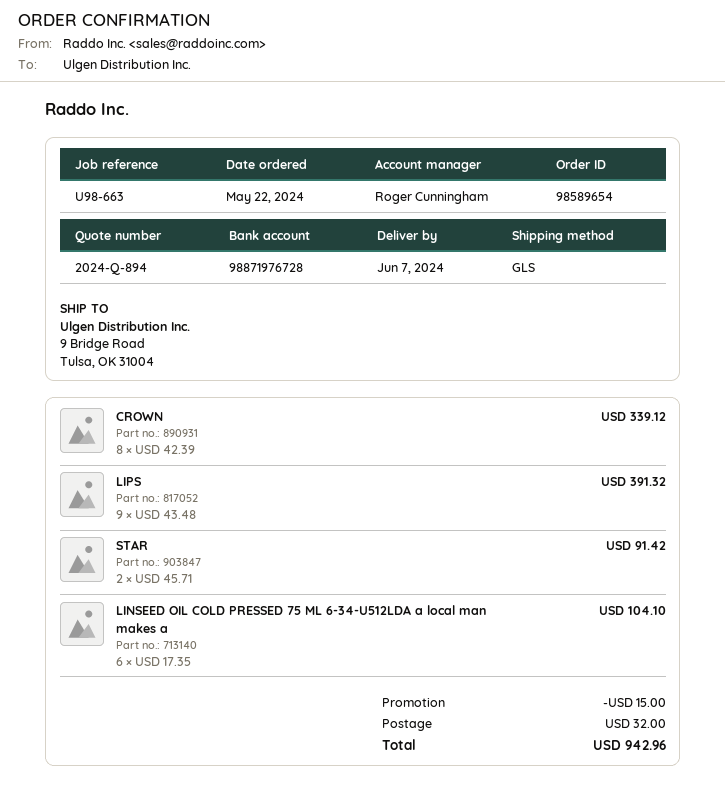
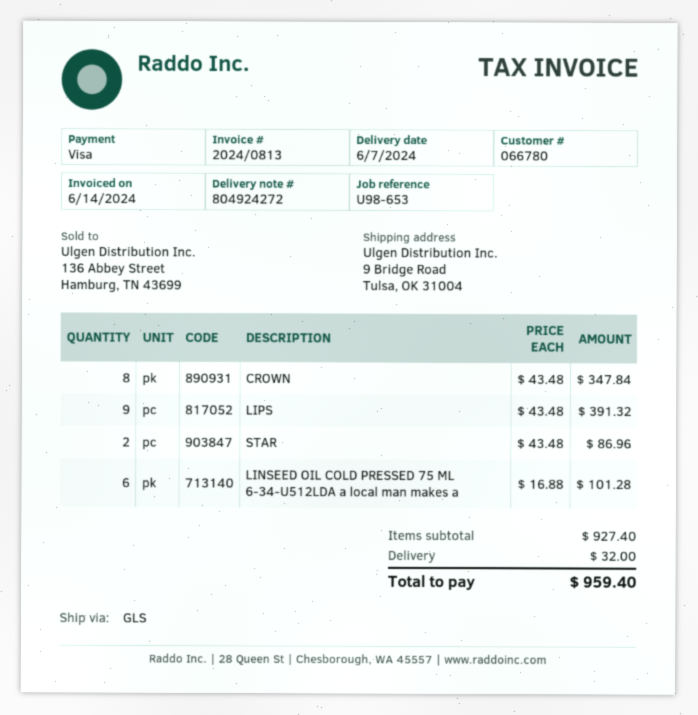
reference: U98-663 -> U98-653
CROWN: 8 x 42.39 = 339.12 -> 8 x 43.48 = 347.84
STAR: 2 x 45.71 = 91.42 -> 2 x 43.48 = 86.96
LINSEED OIL COLD PRESSED 75 ML 6-34-U512LDA a local man makes a: 6 x 17.35 = 104.10 -> 6 x 16.88 = 101.28
discount: 15.00 -> none
total: 942.96 -> 959.40

